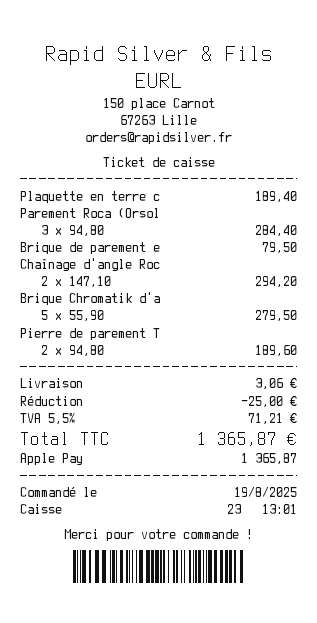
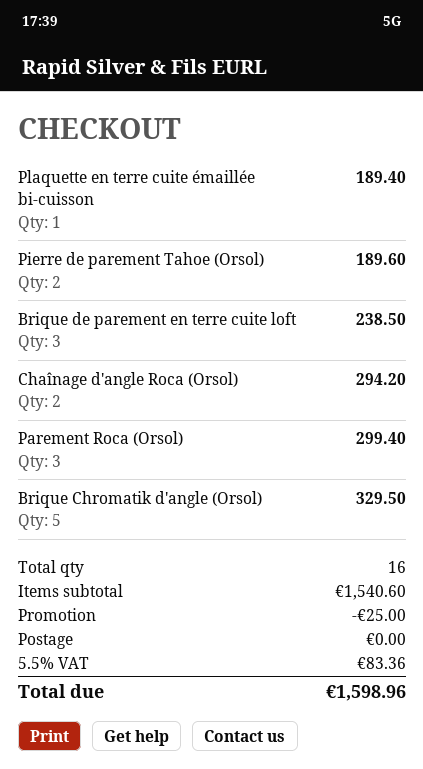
Parement Roca (Orsol: 3 for 284.40 -> 3 for 299.40
Brique de parement e: 1 for 79.50 -> 3 for 238.50
Brique Chromatik d'a: 5 for 279.50 -> 5 for 329.50
shipping: 3.06 -> 0.00
tax: 5.5% = 71.21 -> 5.5% = 83.36
total: 1365.87 -> 1598.96

